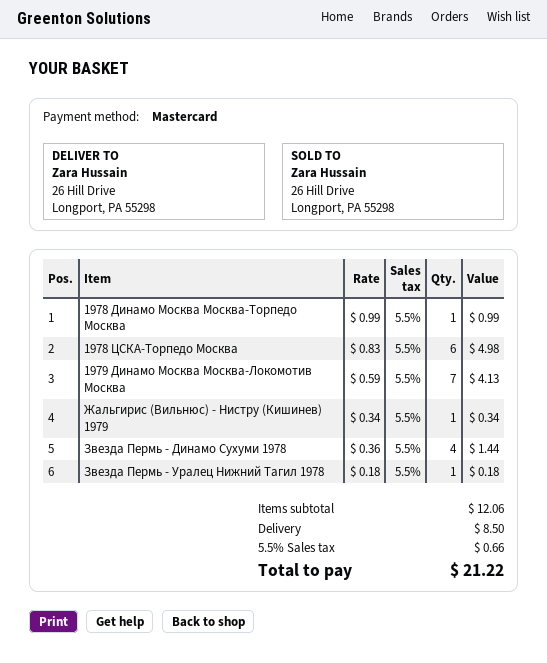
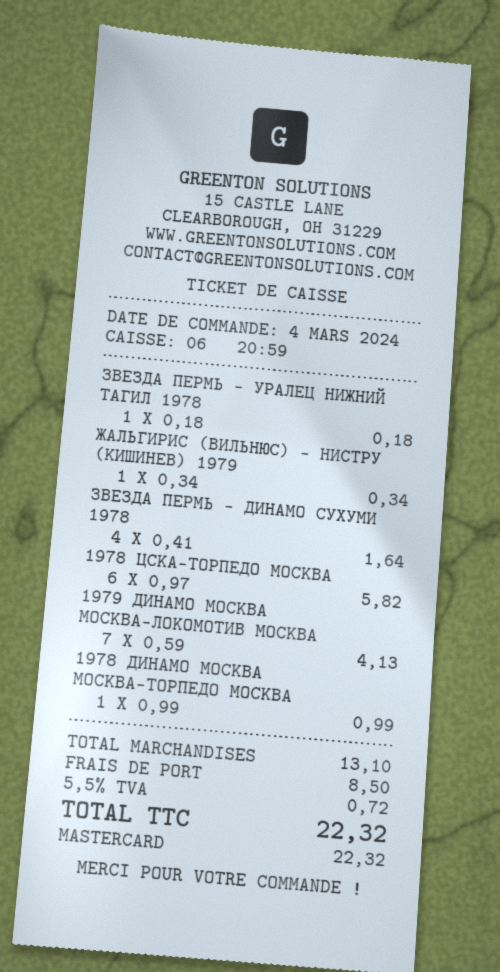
1978 ЦСКА-Торпедо Москва: 6 x 0.83 = 4.98 -> 6 x 0.97 = 5.82
Звезда Пермь - Динамо Сухуми 1978: 4 x 0.36 = 1.44 -> 4 x 0.41 = 1.64
subtotal: 12.06 -> 13.10
tax: 5.5% = 0.66 -> 5.5% = 0.72
total: 21.22 -> 22.32

